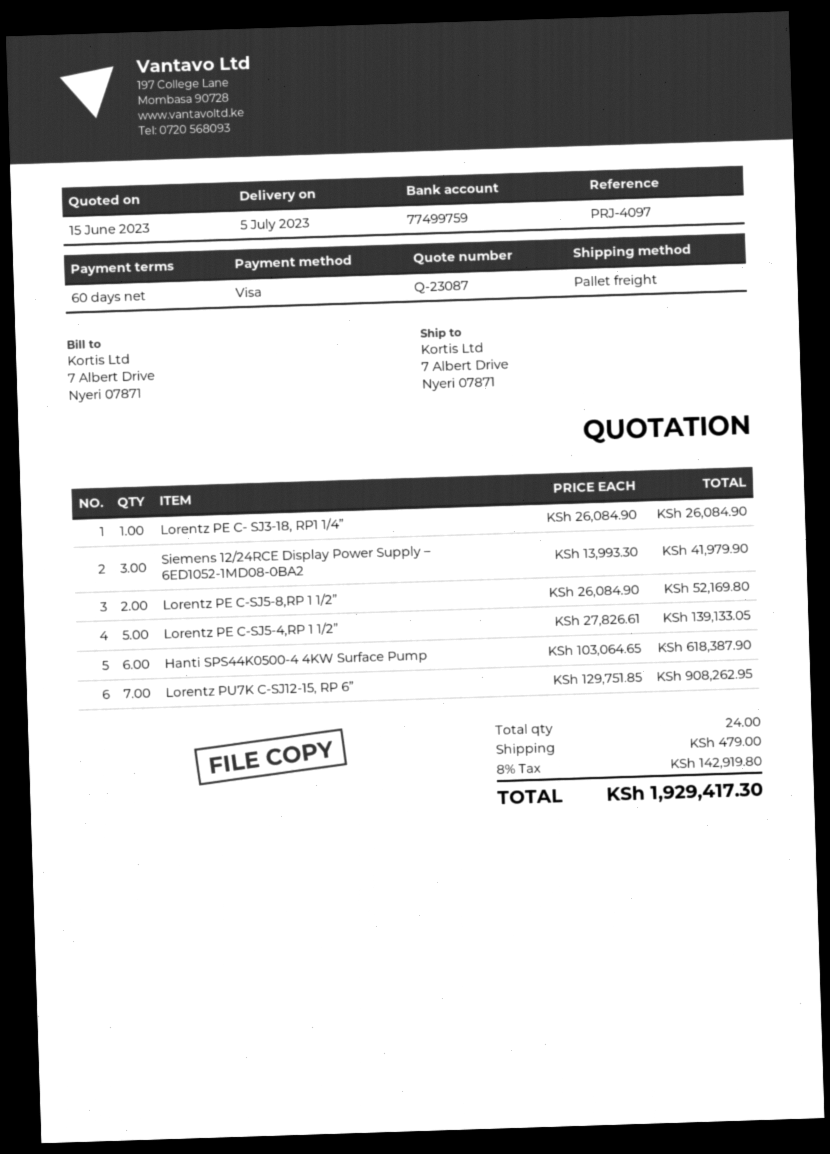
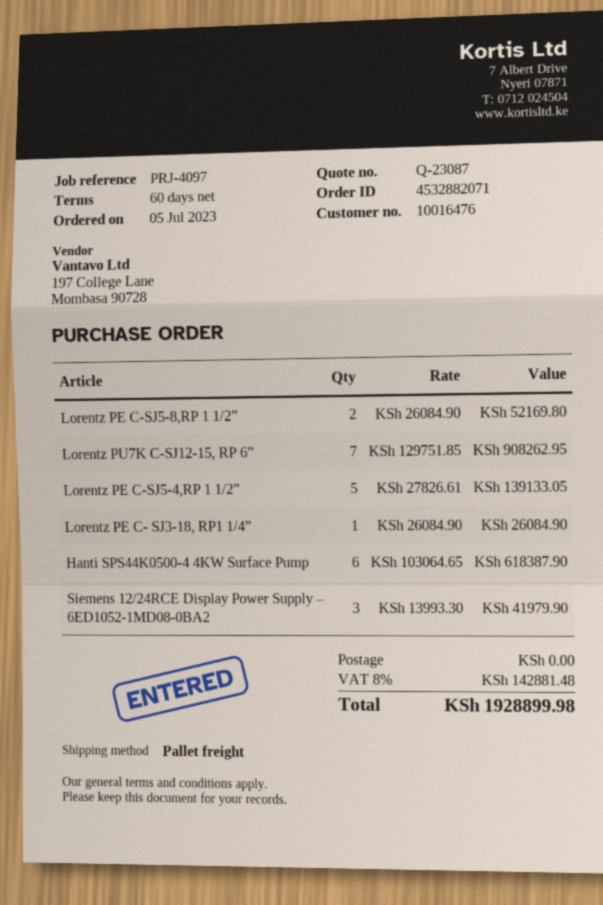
shipping: 479.00 -> 0.00
tax: 8% = 142919.80 -> 8% = 142881.48
total: 1929417.30 -> 1928899.98

